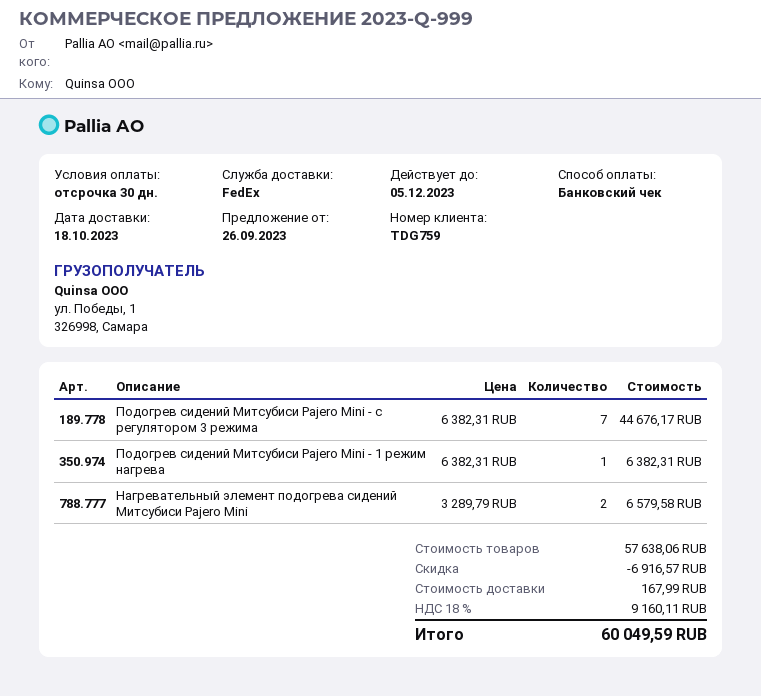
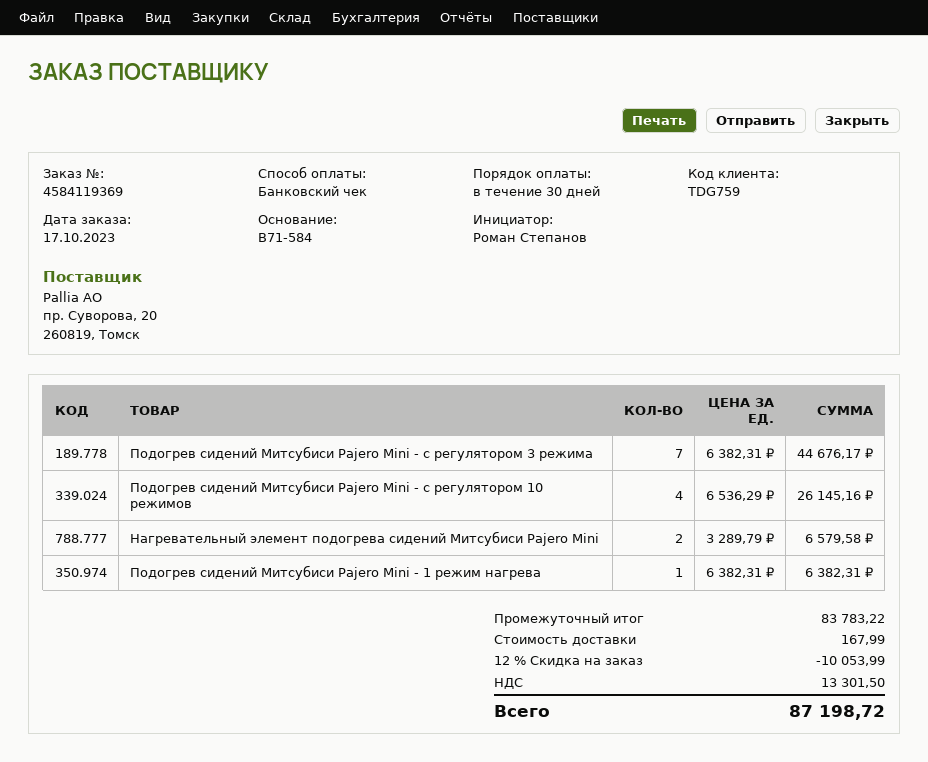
Подогрев сидений Митсубиси Pajero Mini - с регулятором 10 режимов: none -> 4 x 6536.29 = 26145.16
subtotal: 57638.06 -> 83783.22
discount: 6916.57 -> 10053.99
tax: 9160.11 -> 13301.50
total: 60049.59 -> 87198.72

